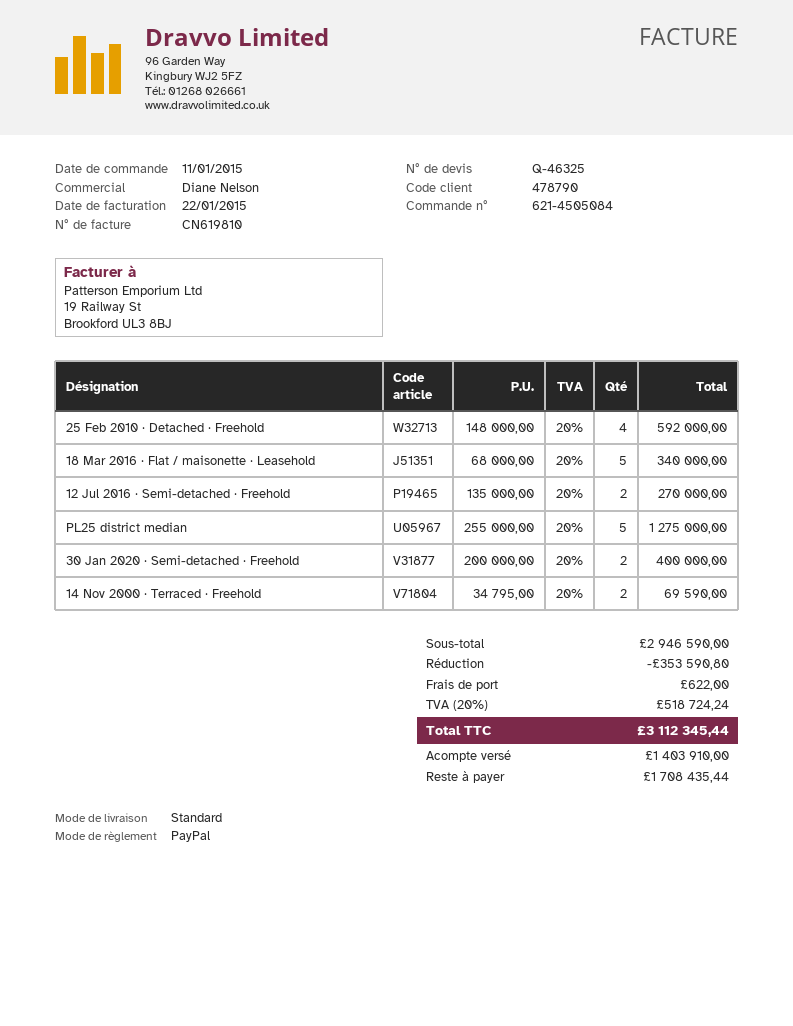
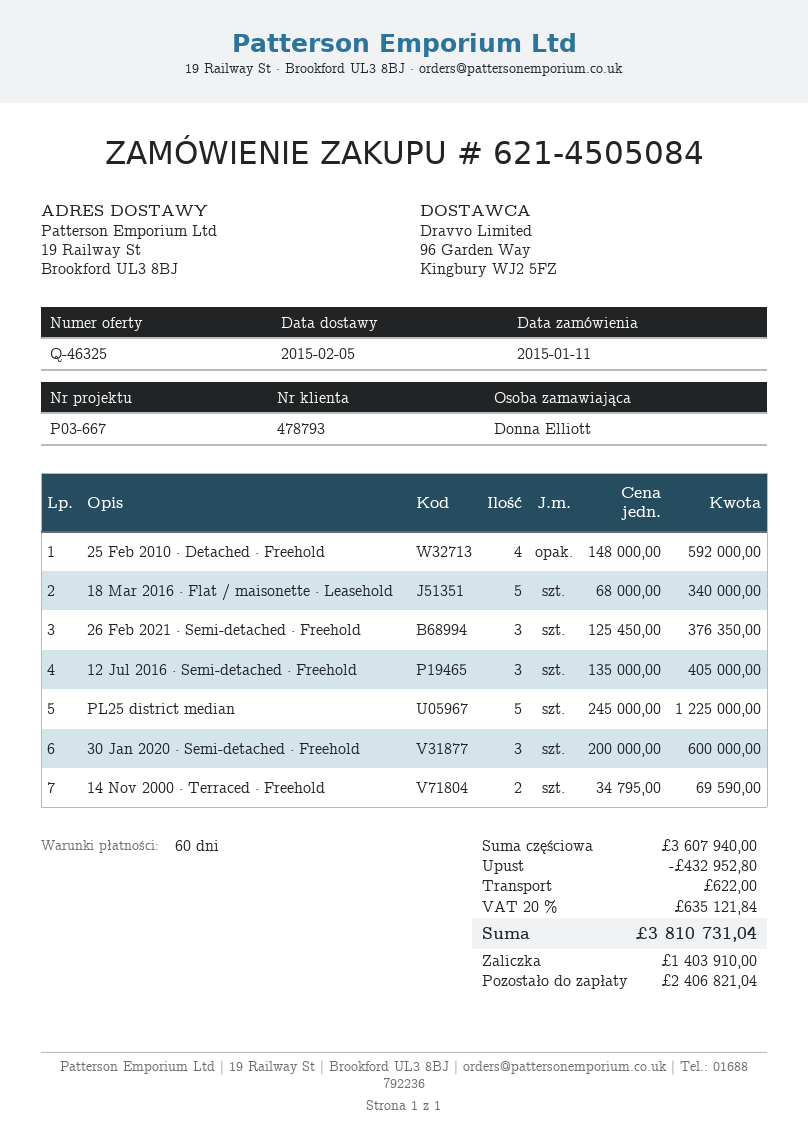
customer number: 478790 -> 478793
12 Jul 2016 · Semi-detached · Freehold: 2 x 135000.00 = 270000.00 -> 3 x 135000.00 = 405000.00
PL25 district median: 5 x 255000.00 = 1275000.00 -> 5 x 245000.00 = 1225000.00
30 Jan 2020 · Semi-detached · Freehold: 2 x 200000.00 = 400000.00 -> 3 x 200000.00 = 600000.00
26 Feb 2021 · Semi-detached · Freehold: none -> 3 x 125450.00 = 376350.00
subtotal: 2946590.00 -> 3607940.00
discount: 353590.80 -> 432952.80
tax: 20% = 518724.24 -> 20% = 635121.84
total: 3112345.44 -> 3810731.04
balance: 1708435.44 -> 2406821.04

